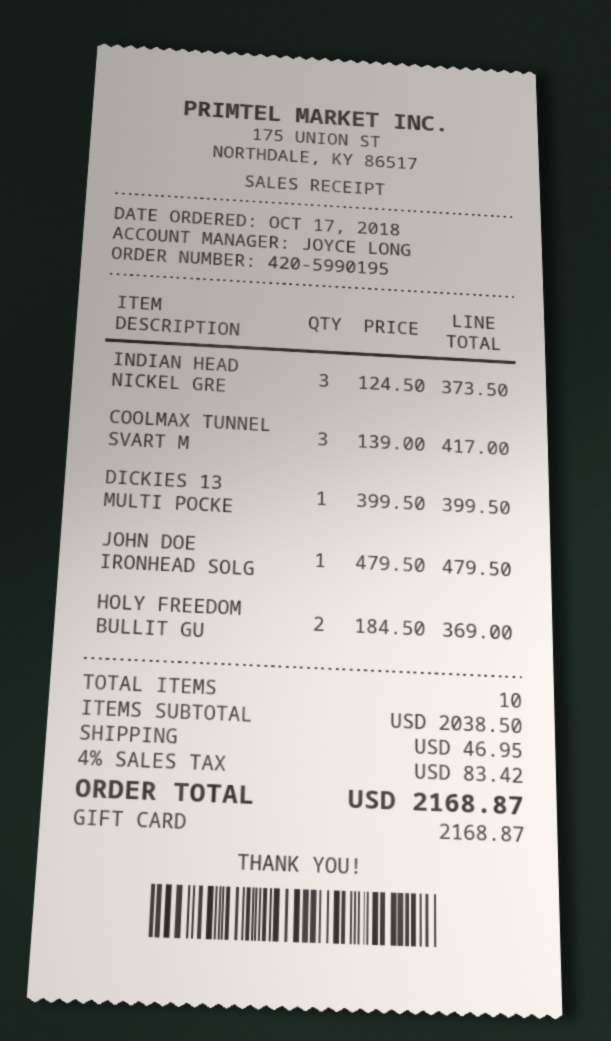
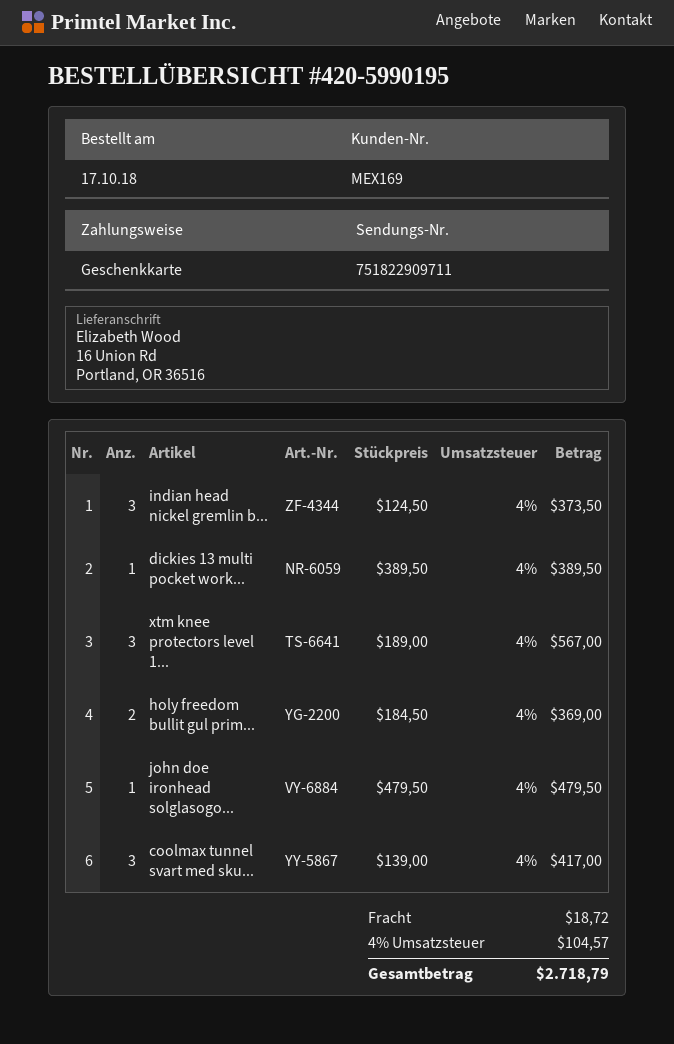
DICKIES 13 MULTI POCKE: 1 x 399.50 = 399.50 -> 1 x 389.50 = 389.50
xtm knee protectors level 1...: none -> 3 x 189.00 = 567.00
shipping: 46.95 -> 18.72
tax: 4% = 83.42 -> 4% = 104.57
total: 2168.87 -> 2718.79

